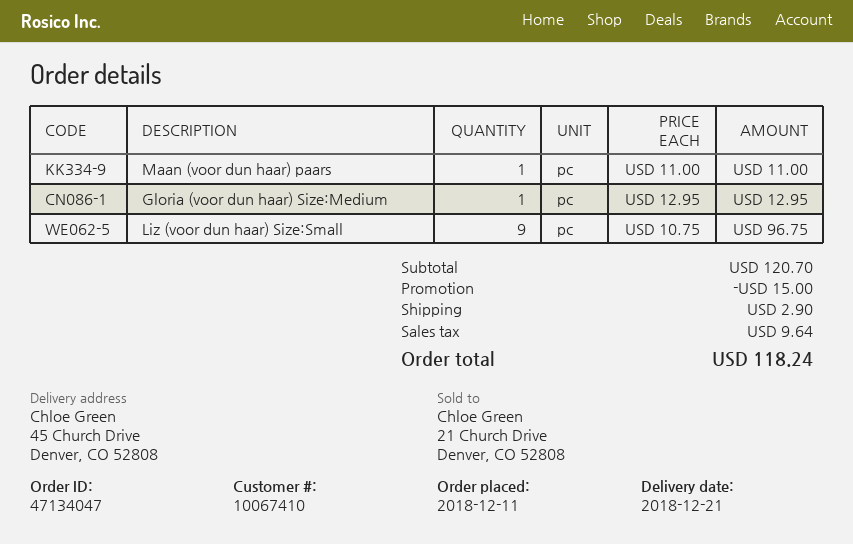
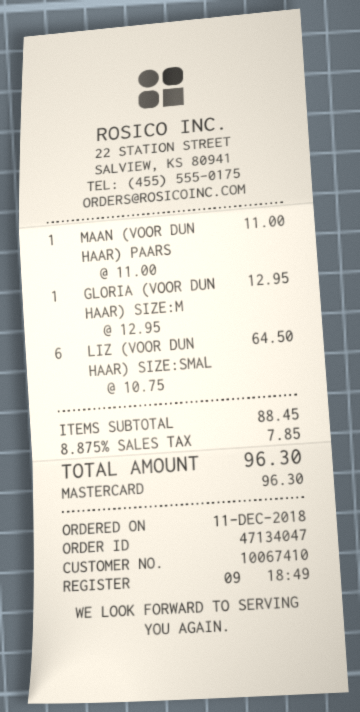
Liz (voor dun haar) Size:Small: 9 x 10.75 = 96.75 -> 6 x 10.75 = 64.50
subtotal: 120.70 -> 88.45
discount: 15.00 -> none
shipping: 2.90 -> none
tax: 9.64 -> 7.85
total: 118.24 -> 96.30

